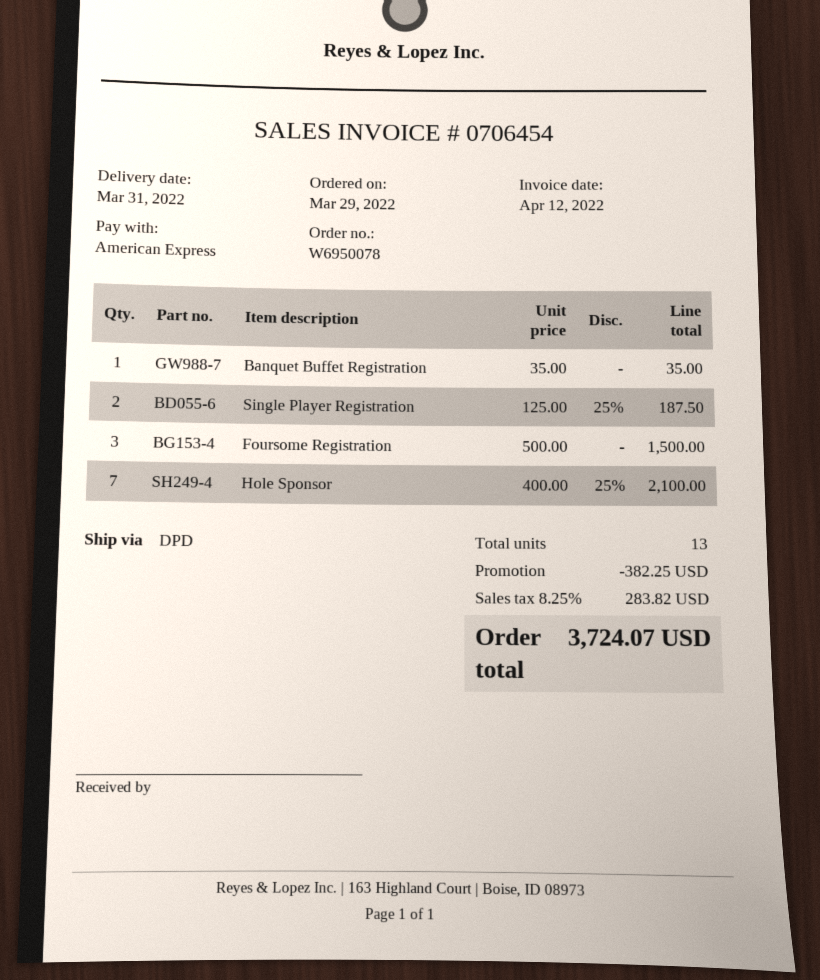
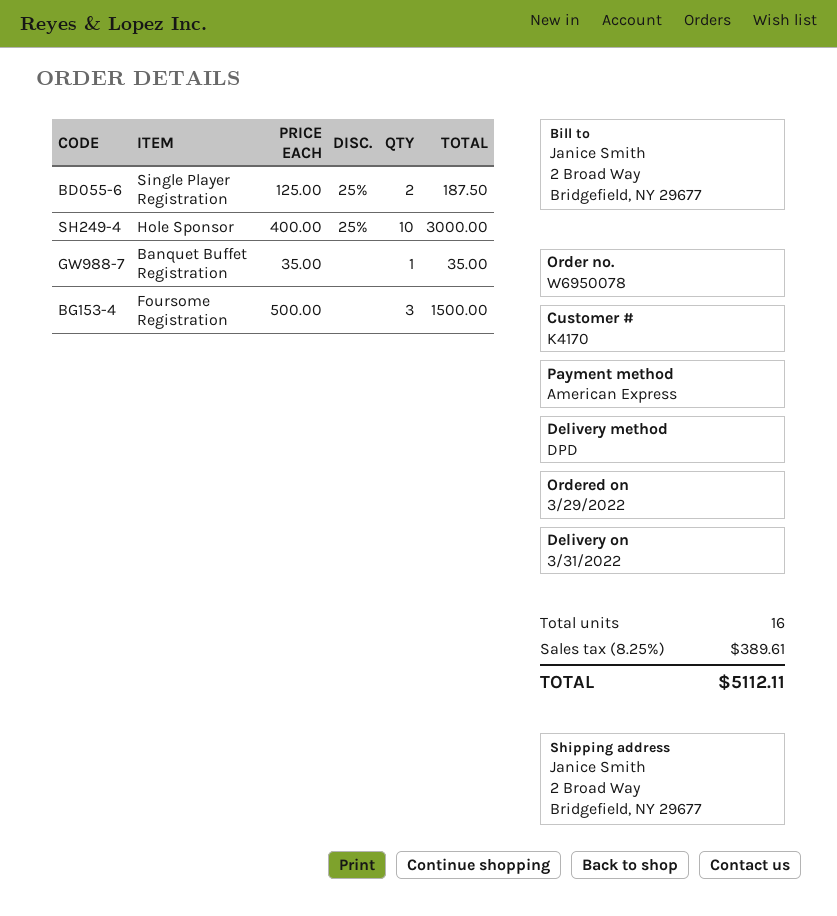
Hole Sponsor: 7 x 400.00 - 25% = 2100.00 -> 10 x 400.00 - 25% = 3000.00
total quantity: 13 -> 16
discount: 382.25 -> none
tax: 8.25% = 283.82 -> 8.25% = 389.61
total: 3724.07 -> 5112.11

